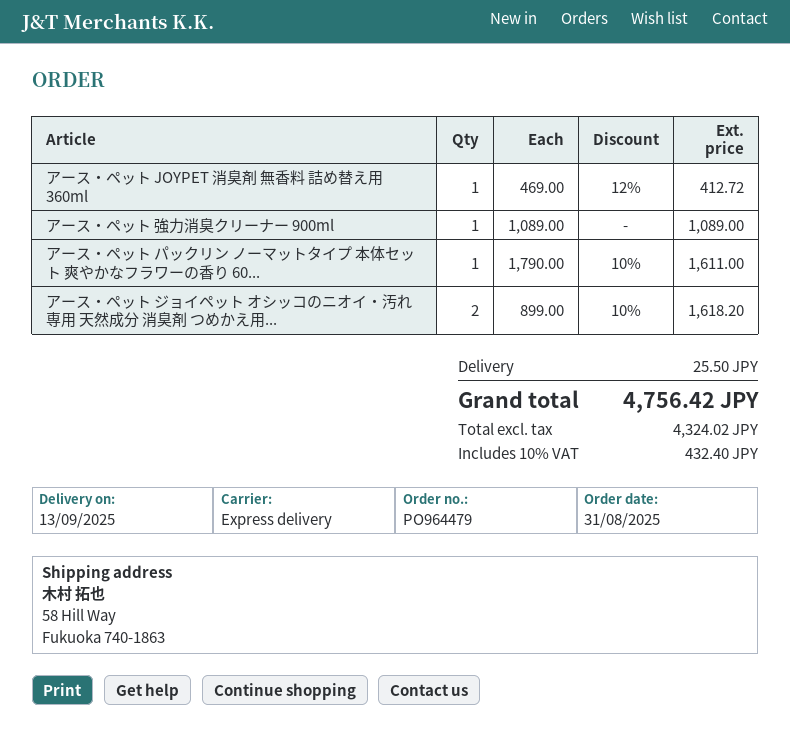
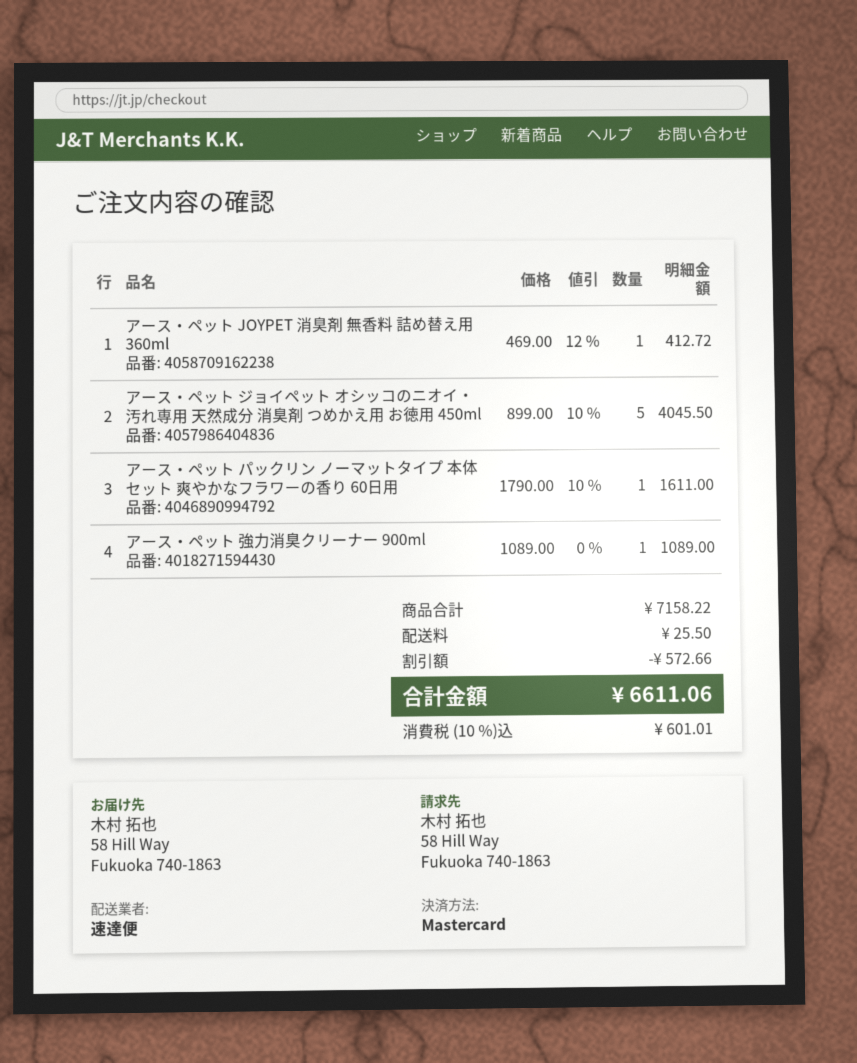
アース・ペット ジョイペット オシッコのニオイ・汚れ専用 天然成分 消臭剤 つめかえ用...: 2 x 899.00 - 10% = 1618.20 -> 5 x 899.00 - 10% = 4045.50
discount: none -> 572.66
tax: 10% = 432.40 -> 10% = 601.01
total: 4756.42 -> 6611.06

